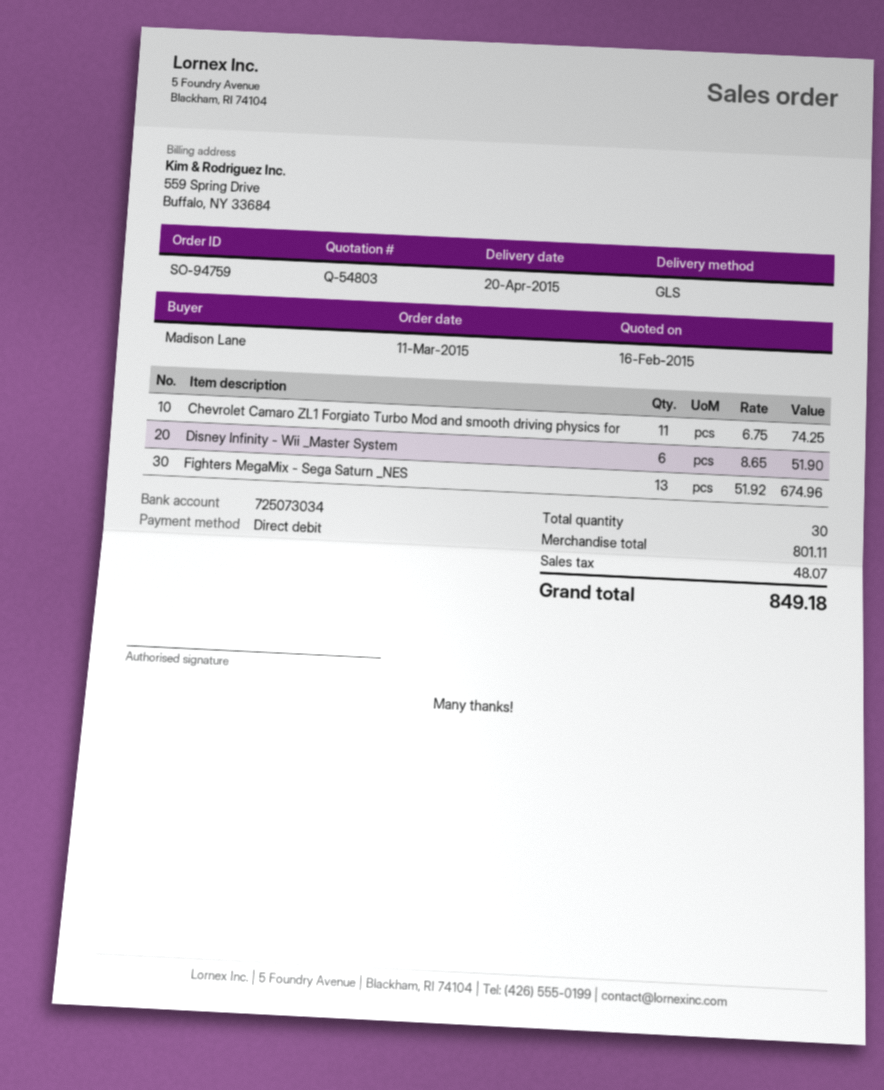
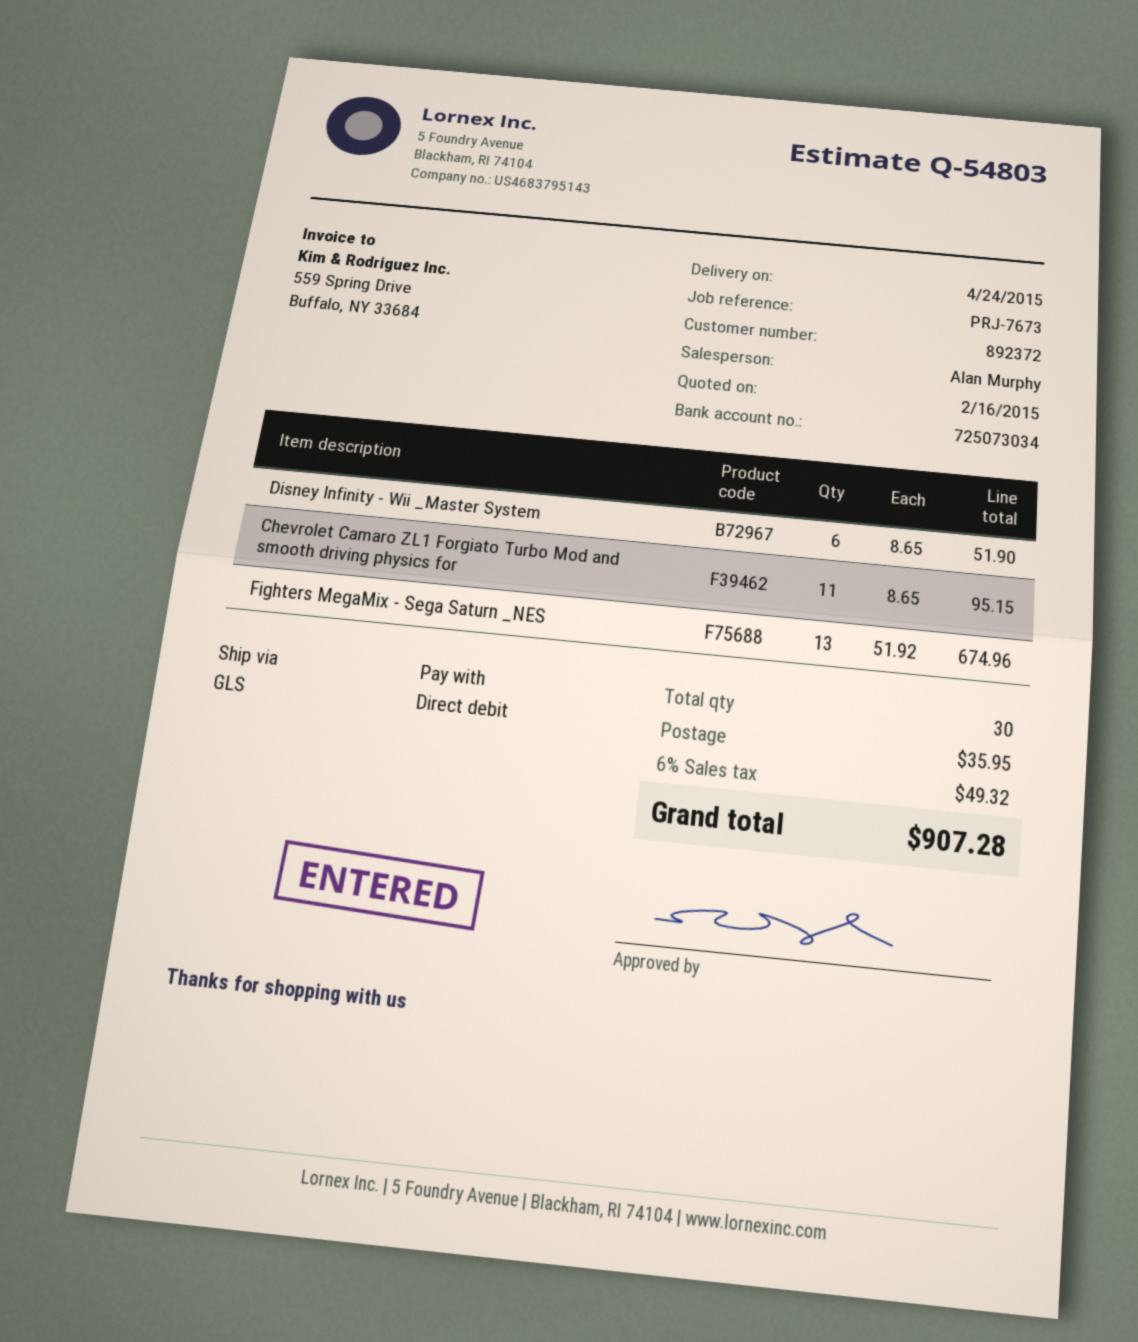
delivery date: 2015-04-20 -> 2015-04-24
Chevrolet Camaro ZL1 Forgiato Turbo Mod and smooth driving physics for: 11 x 6.75 = 74.25 -> 11 x 8.65 = 95.15
shipping: none -> 35.95
tax: 48.07 -> 49.32
total: 849.18 -> 907.28

